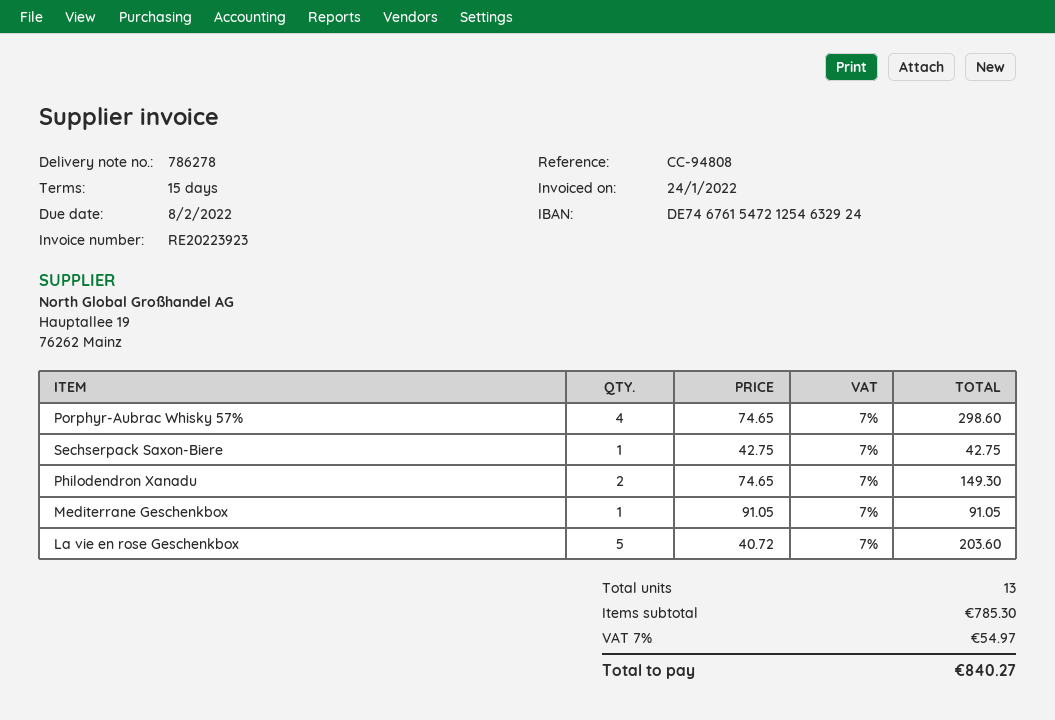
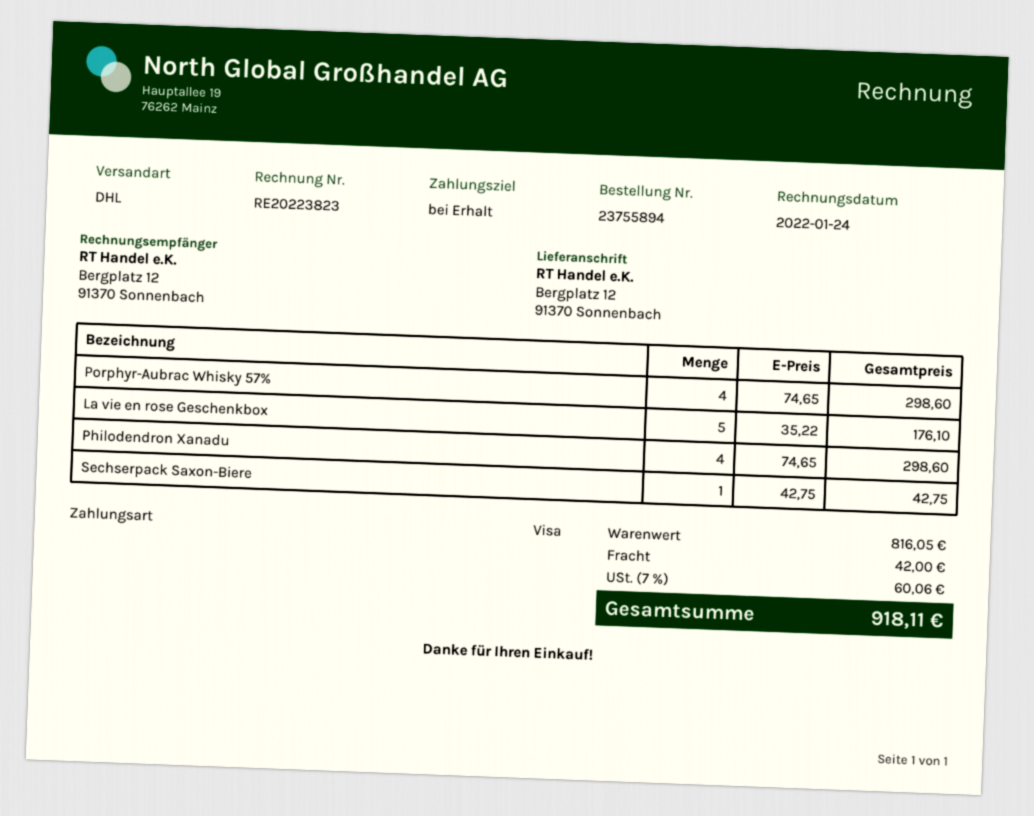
invoice number: RE20223923 -> RE20223823
payment terms: 15 days -> on receipt
Philodendron Xanadu: 2 x 74.65 = 149.30 -> 4 x 74.65 = 298.60
Mediterrane Geschenkbox: 1 x 91.05 = 91.05 -> none
La vie en rose Geschenkbox: 5 x 40.72 = 203.60 -> 5 x 35.22 = 176.10
subtotal: 785.30 -> 816.05
shipping: none -> 42.00
tax: 7% = 54.97 -> 7% = 60.06
total: 840.27 -> 918.11

